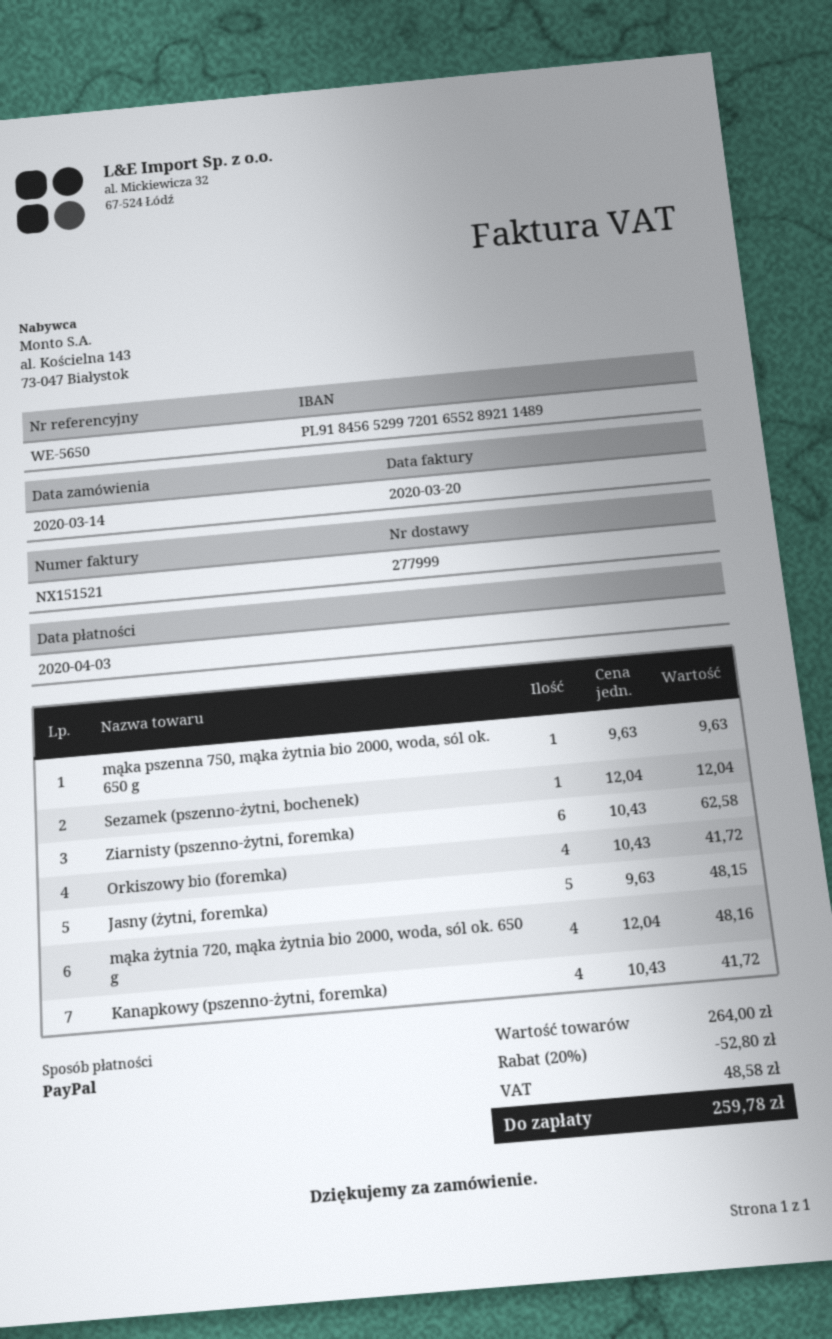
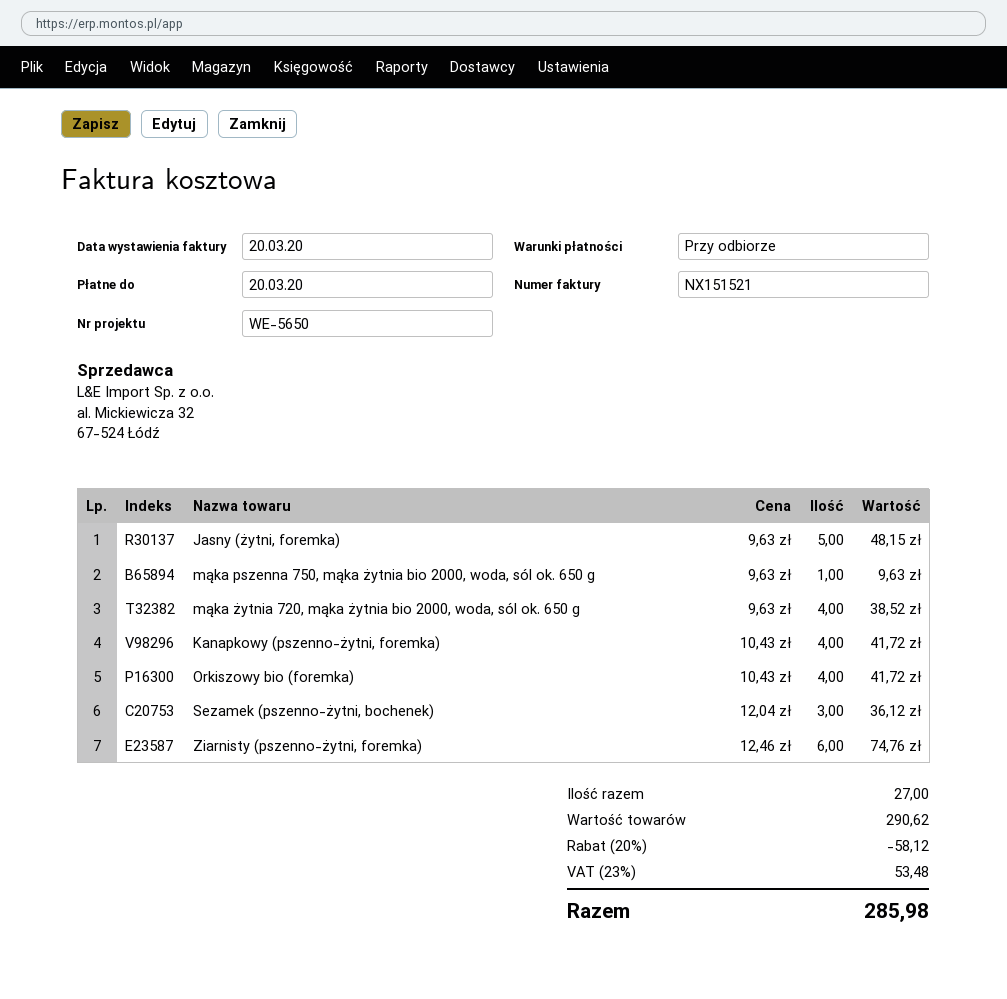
due date: 2020-04-03 -> 2020-03-20
Sezamek (pszenno-żytni, bochenek): 1 x 12.04 = 12.04 -> 3 x 12.04 = 36.12
Ziarnisty (pszenno-żytni, foremka): 6 x 10.43 = 62.58 -> 6 x 12.46 = 74.76
mąka żytnia 720, mąka żytnia bio 2000, woda, sól ok. 650 g: 4 x 12.04 = 48.16 -> 4 x 9.63 = 38.52
subtotal: 264.00 -> 290.62
discount: 20% = 52.80 -> 20% = 58.12
tax: 48.58 -> 53.48
total: 259.78 -> 285.98

